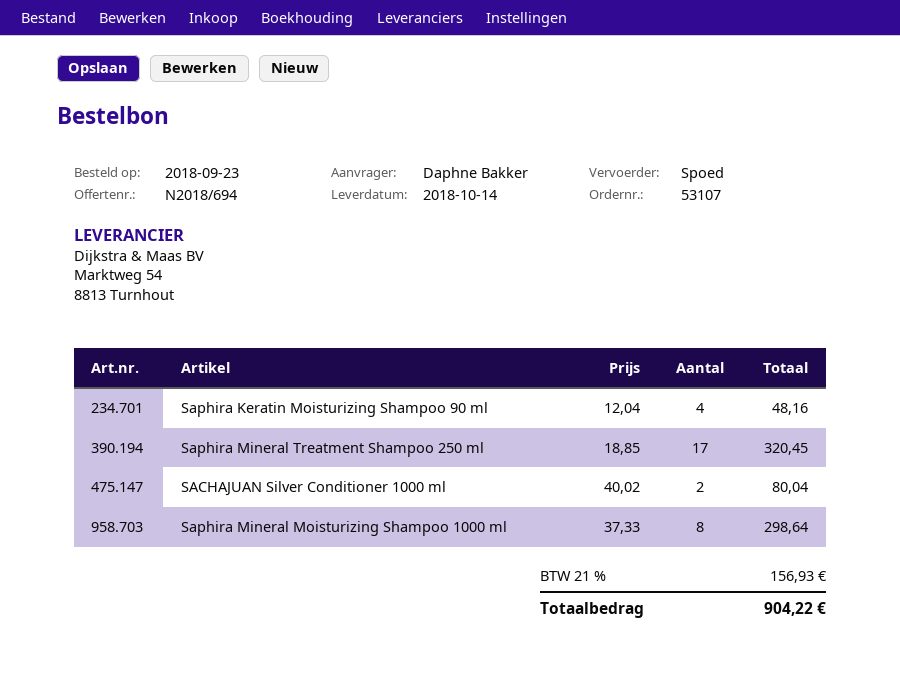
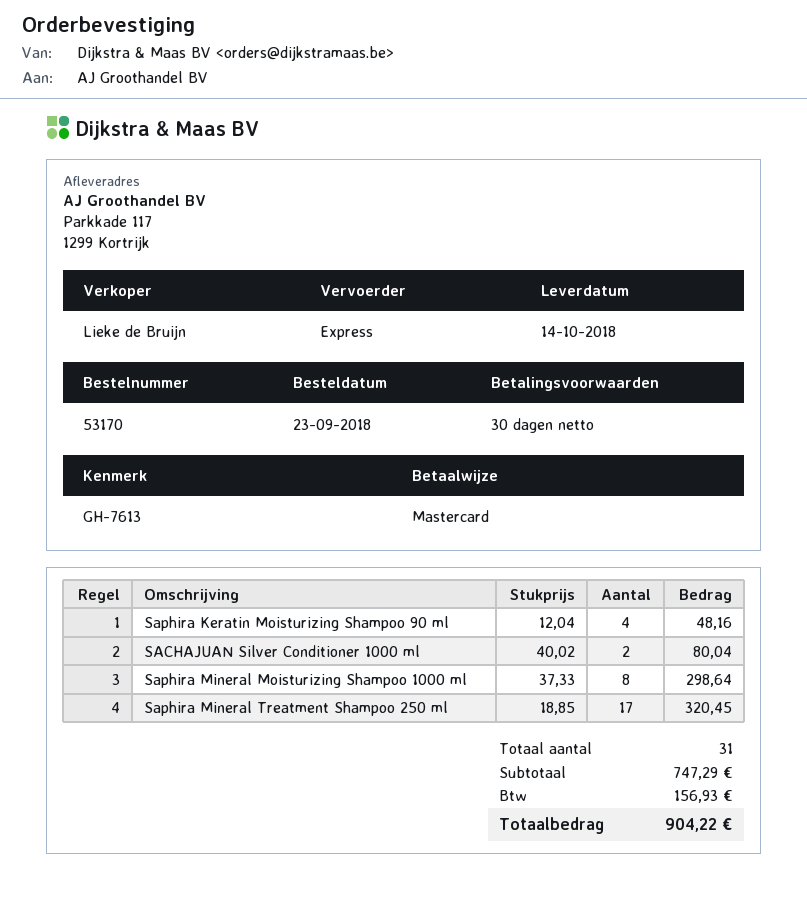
order number: 53107 -> 53170

